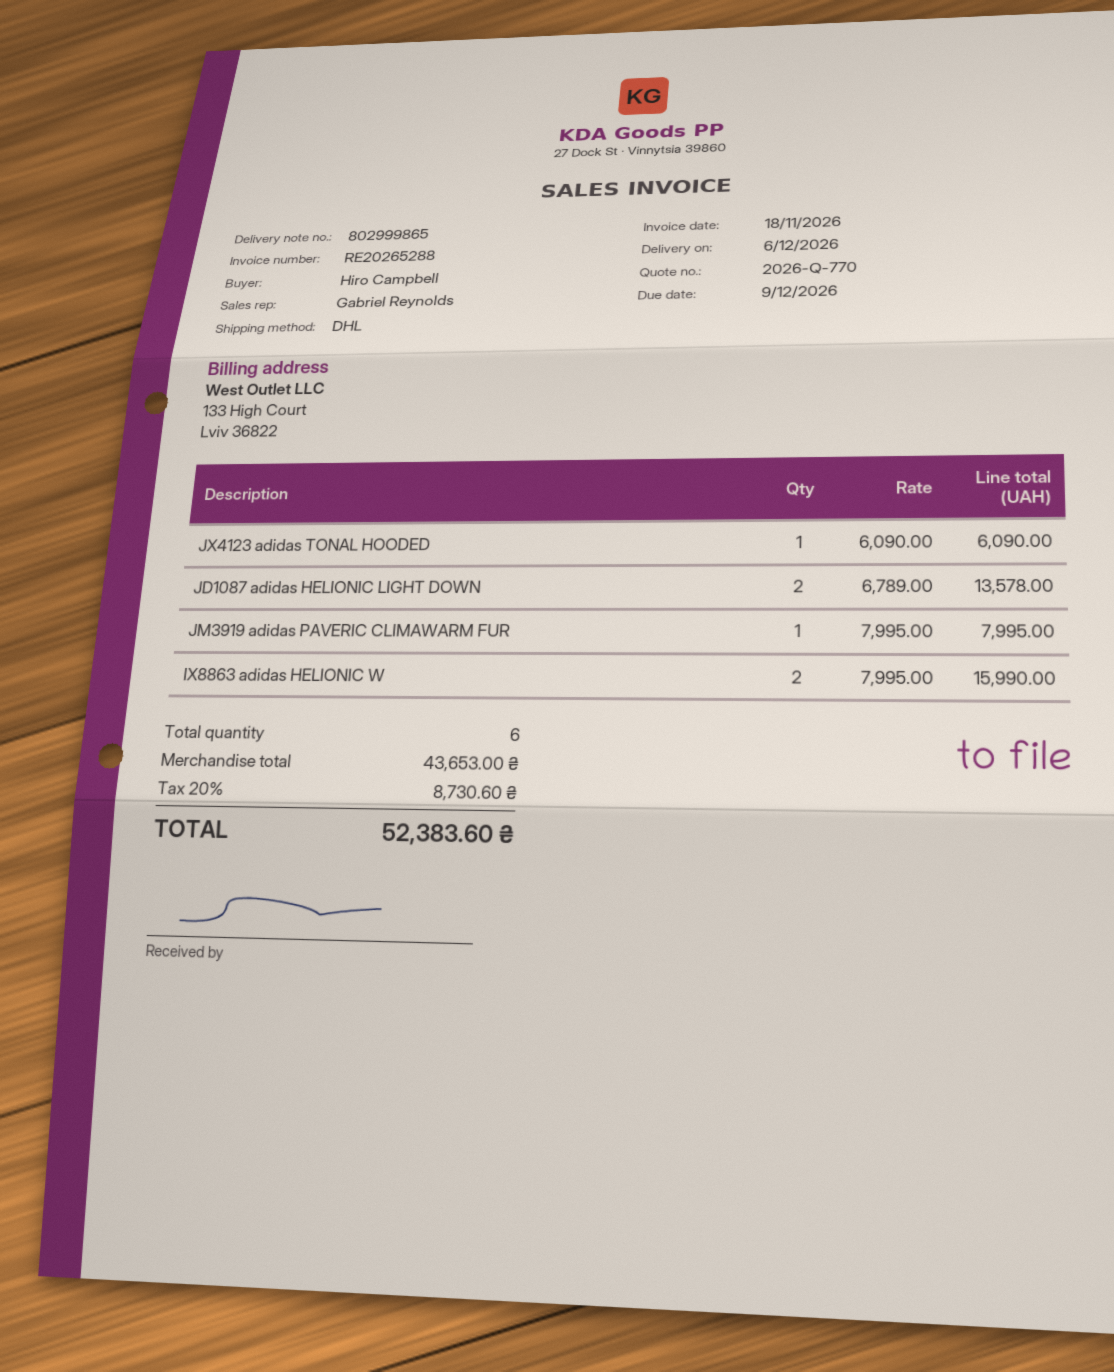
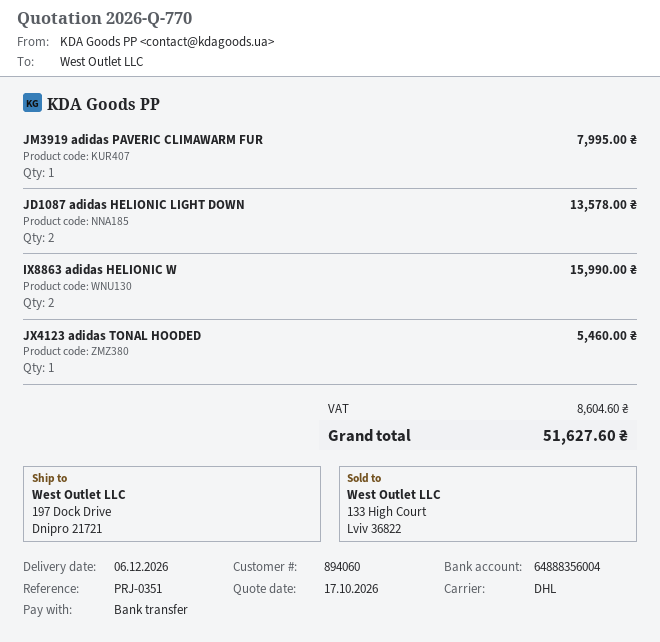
JX4123 adidas TONAL HOODED: 1 for 6090.00 -> 1 for 5460.00
tax: 8730.60 -> 8604.60
total: 52383.60 -> 51627.60

